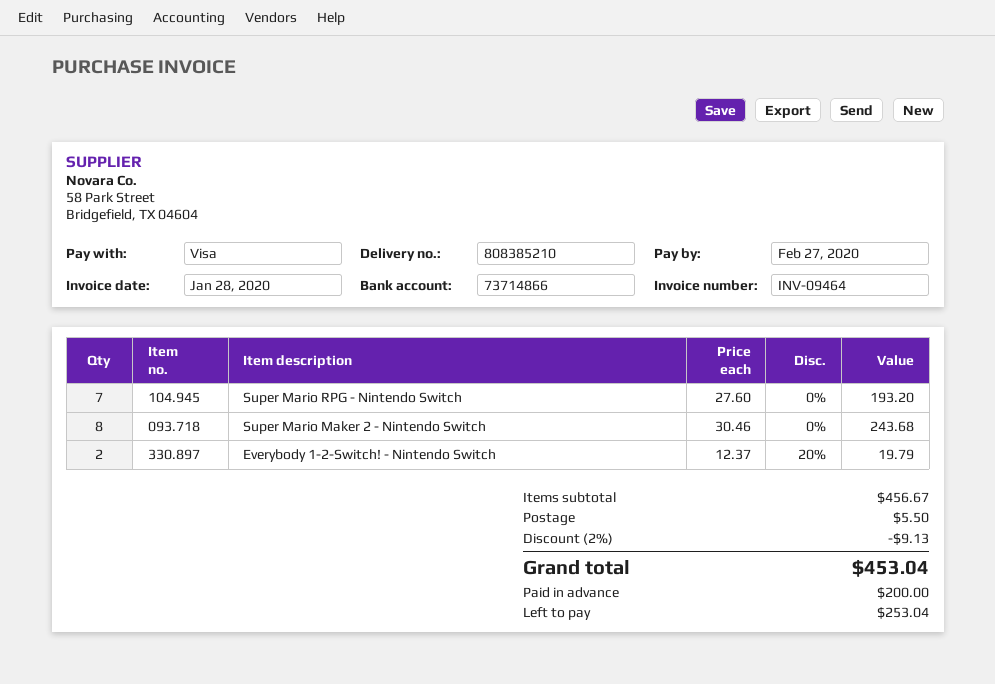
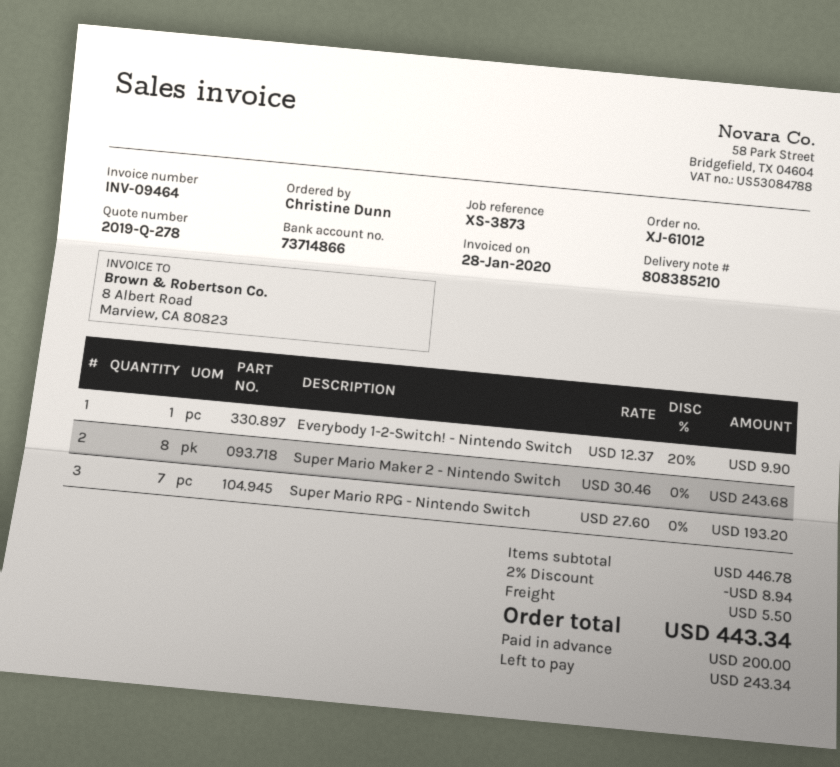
Everybody 1-2-Switch! - Nintendo Switch: 2 x 12.37 - 20% = 19.79 -> 1 x 12.37 - 20% = 9.90
subtotal: 456.67 -> 446.78
discount: 2% = 9.13 -> 2% = 8.94
total: 453.04 -> 443.34
balance: 253.04 -> 243.34

